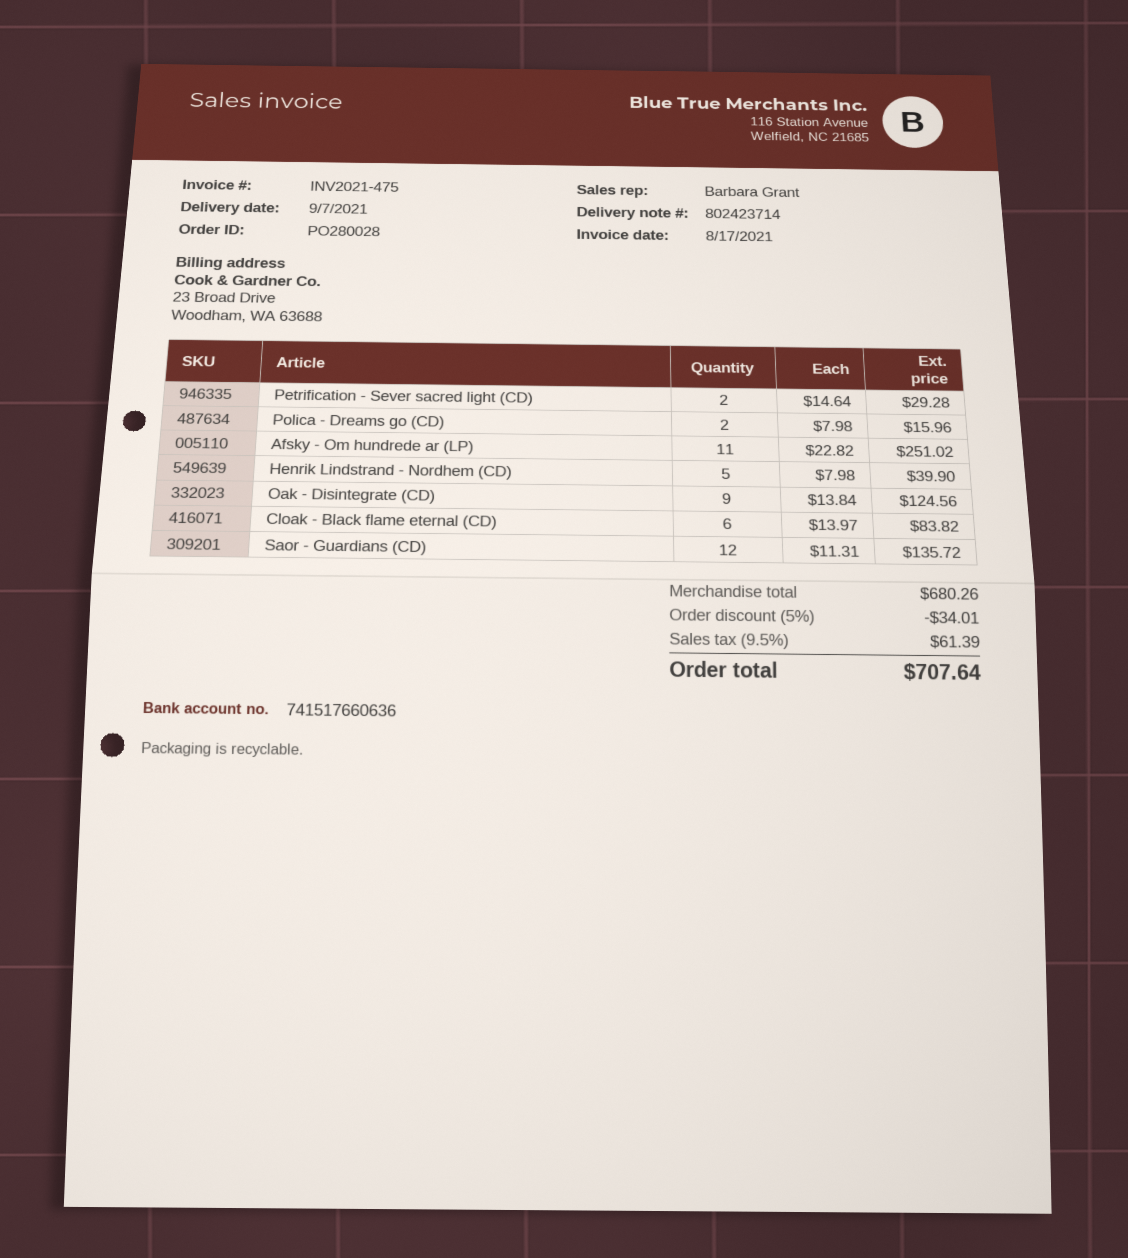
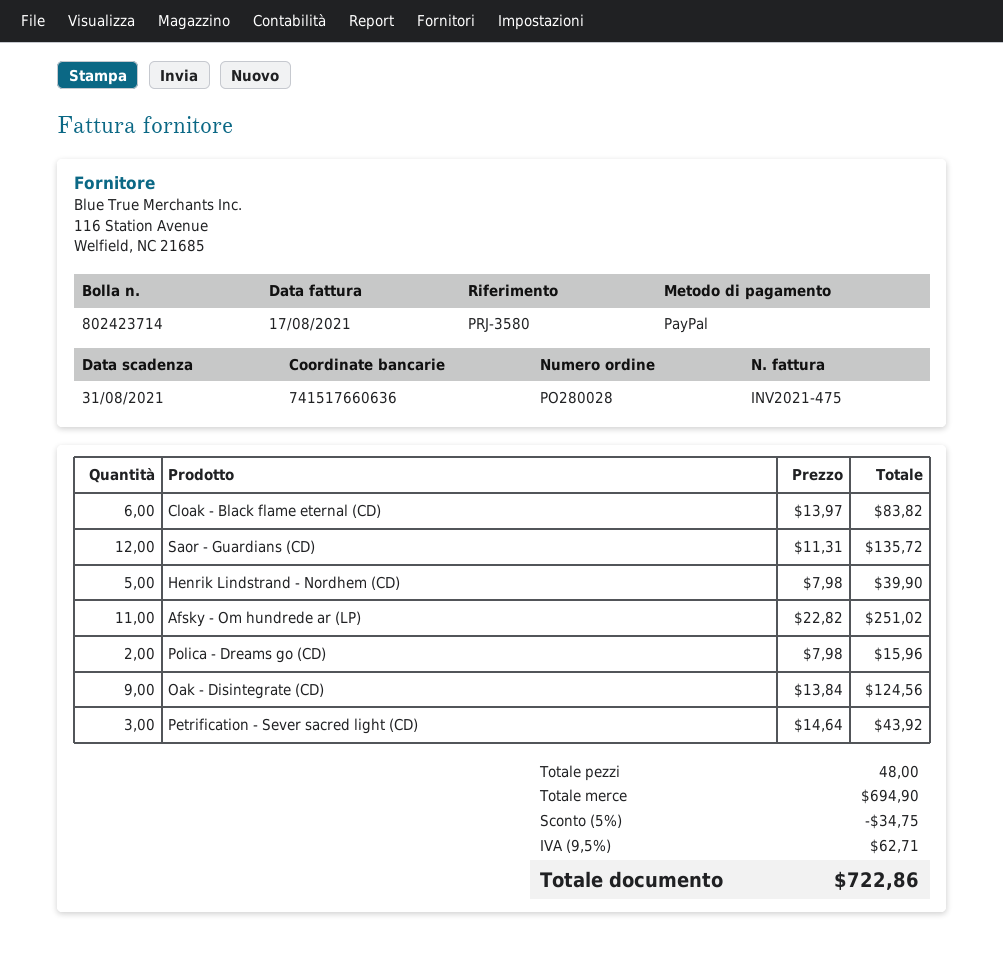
Petrification - Sever sacred light (CD): 2 x 14.64 = 29.28 -> 3 x 14.64 = 43.92
subtotal: 680.26 -> 694.90
discount: 5% = 34.01 -> 5% = 34.75
tax: 9.5% = 61.39 -> 9.5% = 62.71
total: 707.64 -> 722.86

